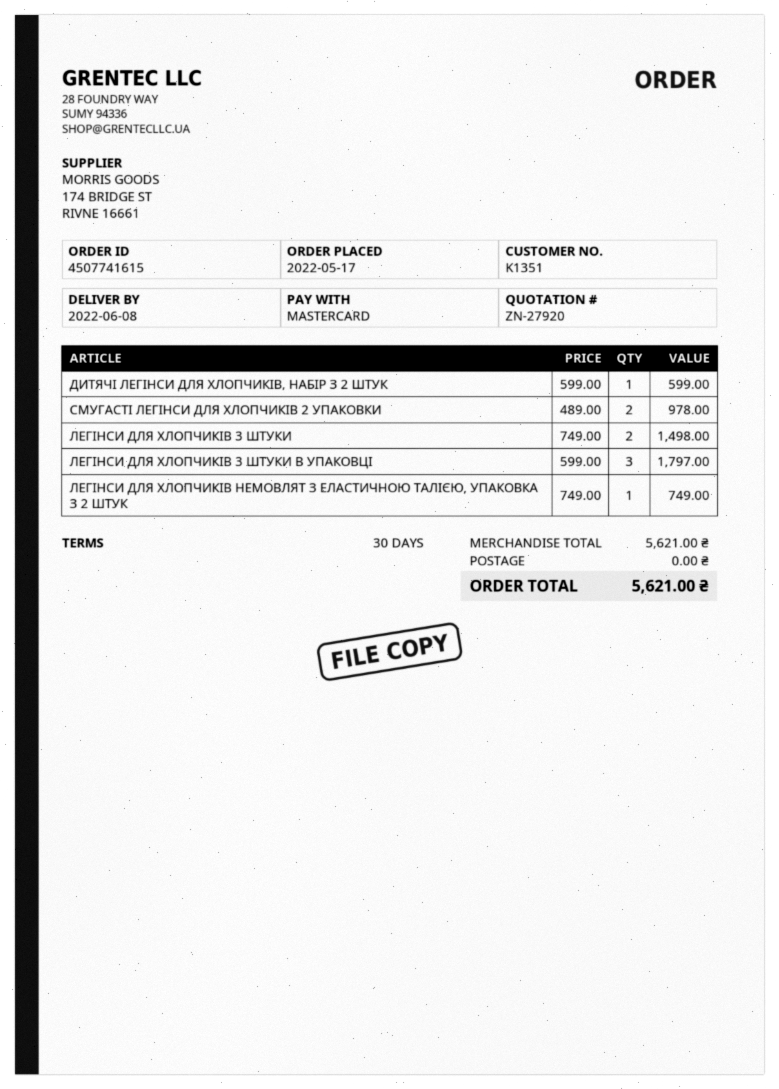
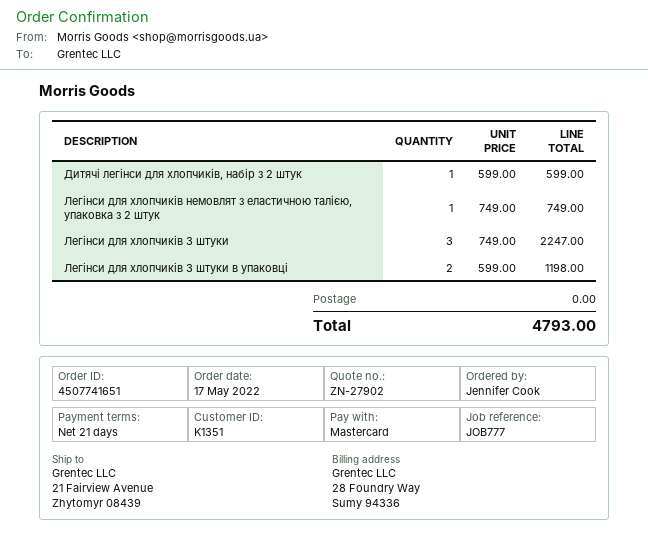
quote number: ZN-27920 -> ZN-27902
order number: 4507741615 -> 4507741651
payment terms: 30 days -> 21 days
СМУГАСТІ ЛЕГІНСИ ДЛЯ ХЛОПЧИКІВ 2 УПАКОВКИ: 2 x 489.00 = 978.00 -> none
ЛЕГІНСИ ДЛЯ ХЛОПЧИКІВ 3 ШТУКИ: 2 x 749.00 = 1498.00 -> 3 x 749.00 = 2247.00
ЛЕГІНСИ ДЛЯ ХЛОПЧИКІВ 3 ШТУКИ В УПАКОВЦІ: 3 x 599.00 = 1797.00 -> 2 x 599.00 = 1198.00
total: 5621.00 -> 4793.00

